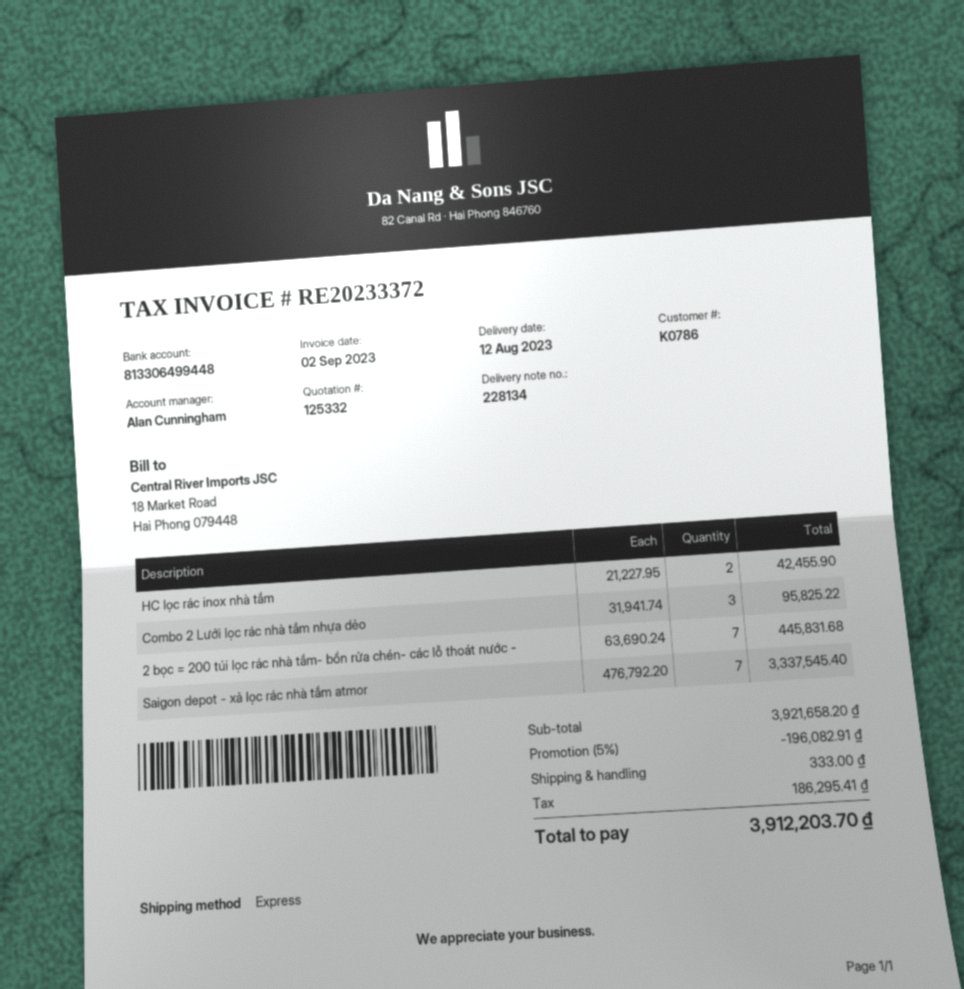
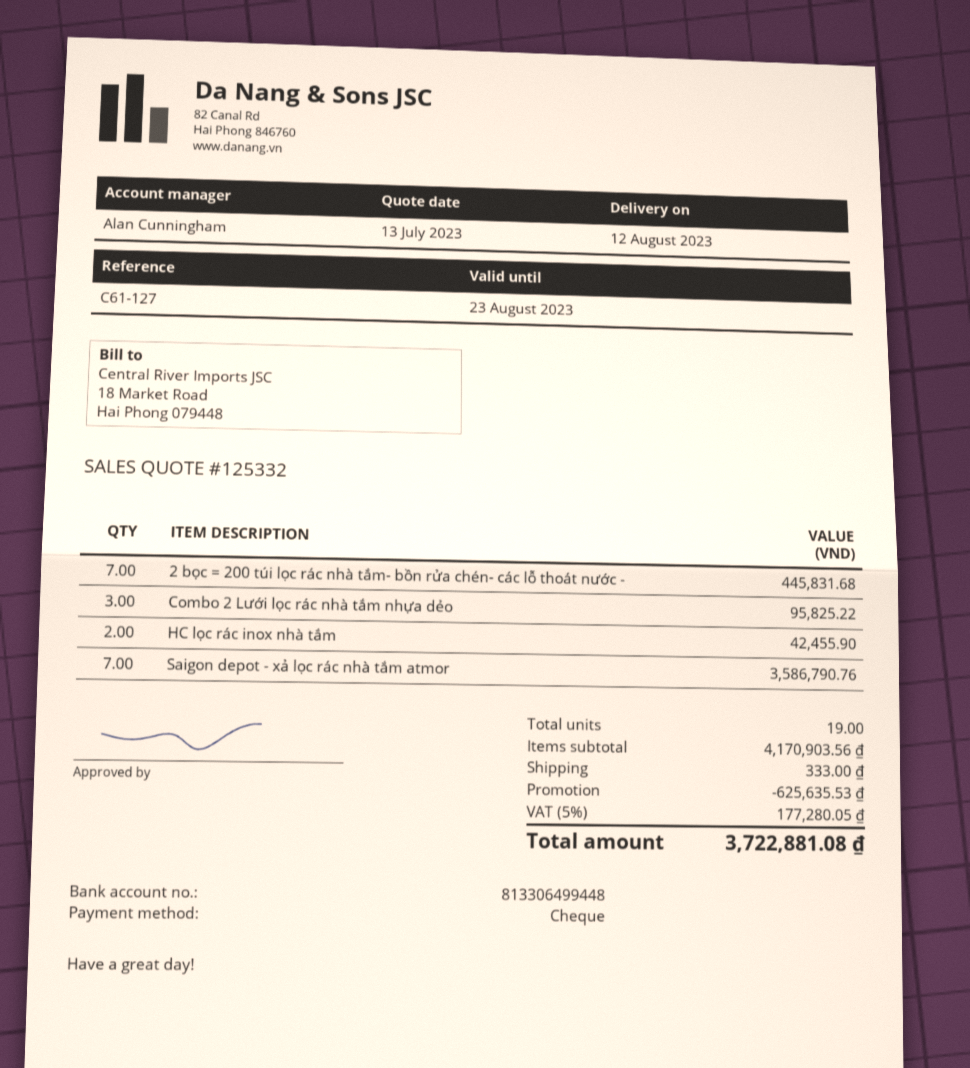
Saigon depot - xả lọc rác nhà tắm atmor: 7 for 3337545.40 -> 7 for 3586790.76
subtotal: 3921658.20 -> 4170903.56
discount: 196082.91 -> 625635.53
tax: 186295.41 -> 177280.05
total: 3912203.70 -> 3722881.08

